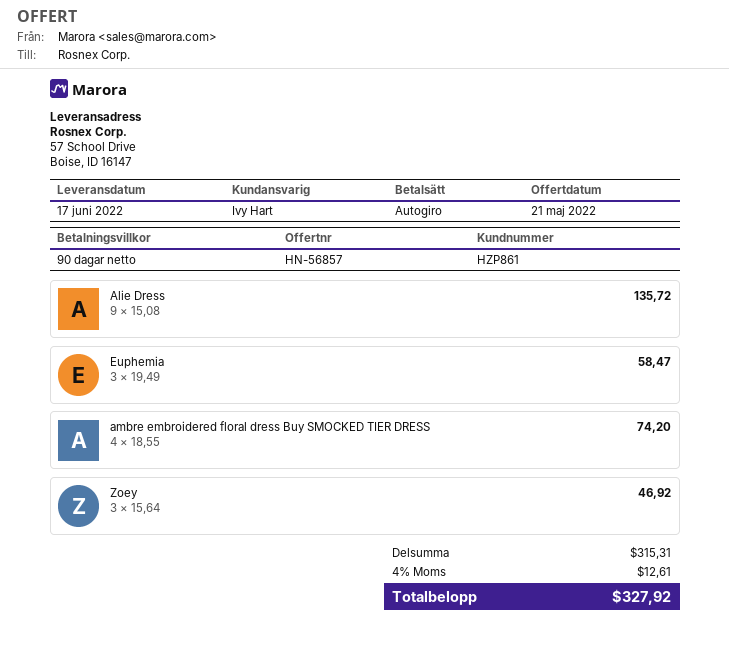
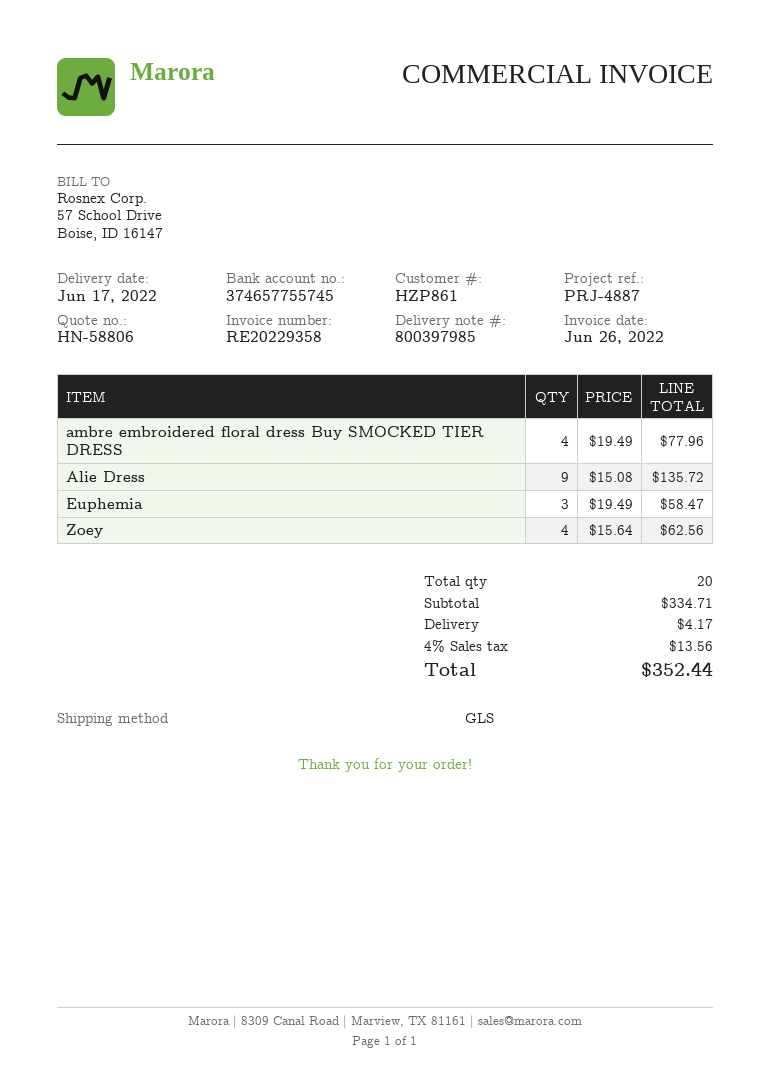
quote number: HN-56857 -> HN-58806
ambre embroidered floral dress Buy SMOCKED TIER DRESS: 4 x 18.55 = 74.20 -> 4 x 19.49 = 77.96
Zoey: 3 x 15.64 = 46.92 -> 4 x 15.64 = 62.56
subtotal: 315.31 -> 334.71
shipping: none -> 4.17
tax: 4% = 12.61 -> 4% = 13.56
total: 327.92 -> 352.44

